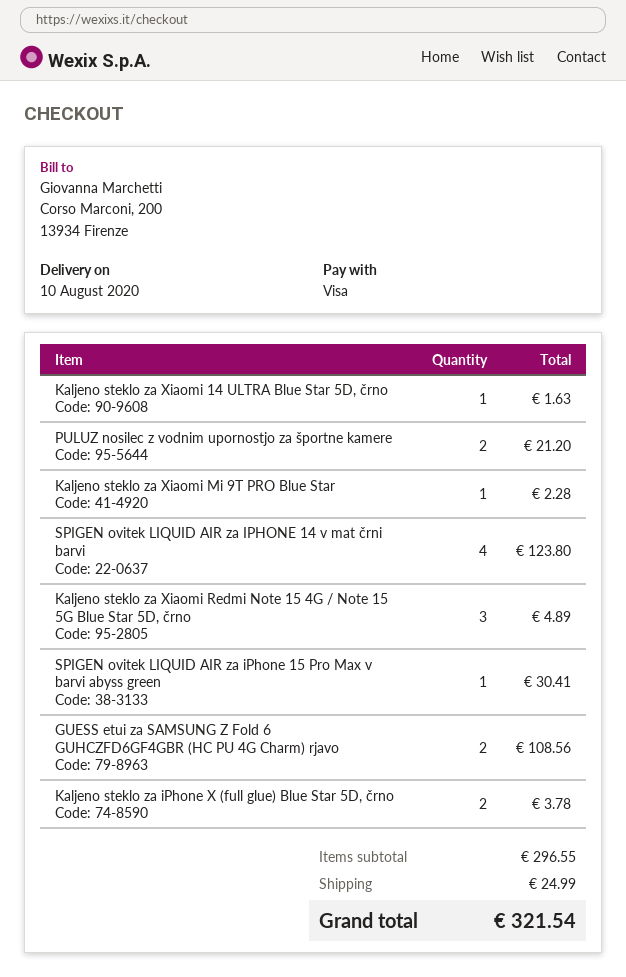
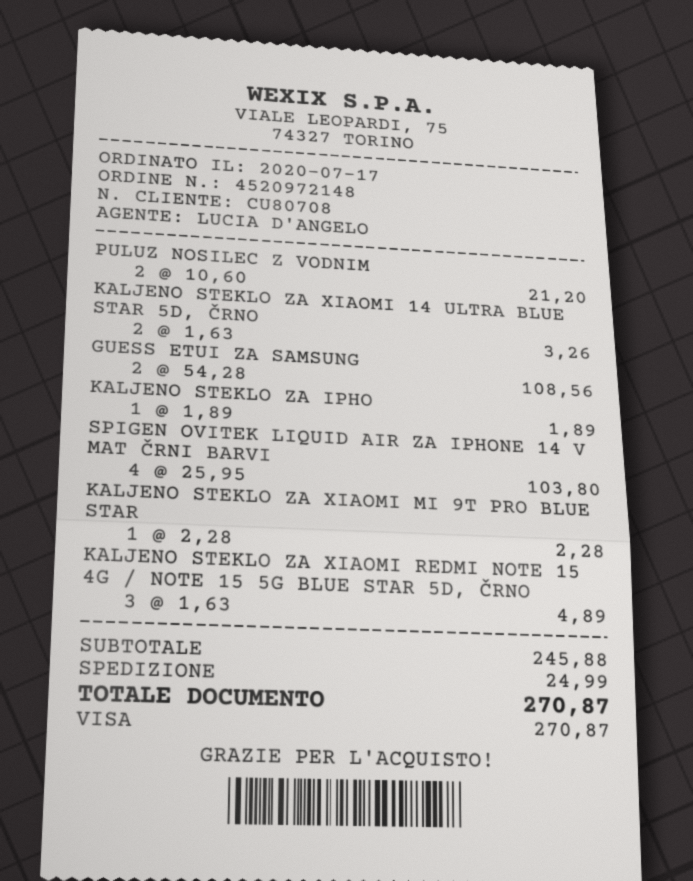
Kaljeno steklo za Xiaomi 14 ULTRA Blue Star 5D, črno: 1 for 1.63 -> 2 for 3.26
SPIGEN ovitek LIQUID AIR za IPHONE 14 v mat črni barvi: 4 for 123.80 -> 4 for 103.80
SPIGEN ovitek LIQUID AIR za iPhone 15 Pro Max v barvi abyss green: 1 for 30.41 -> none
Kaljeno steklo za iPhone X (full glue) Blue Star 5D, črno: 2 for 3.78 -> 1 for 1.89
subtotal: 296.55 -> 245.88
total: 321.54 -> 270.87

